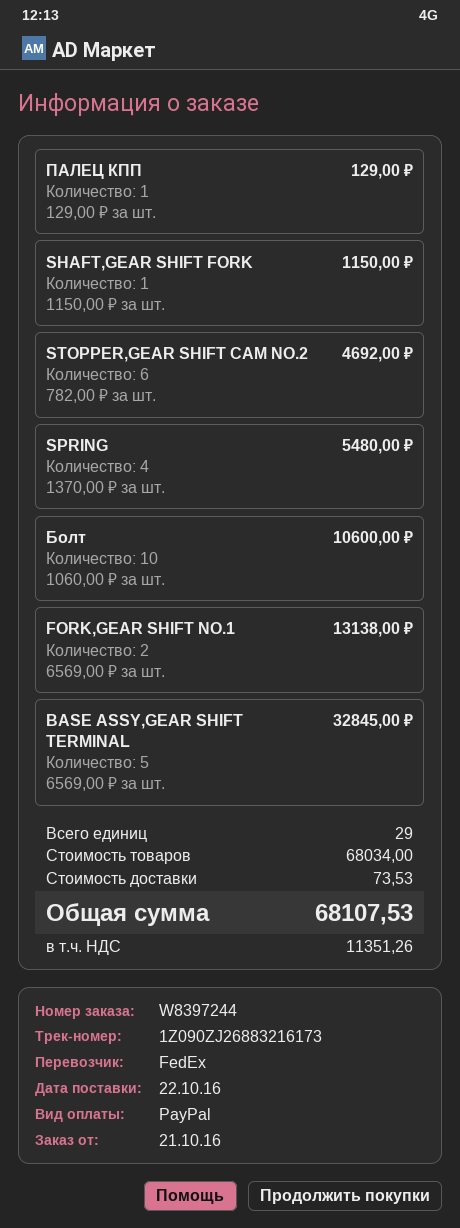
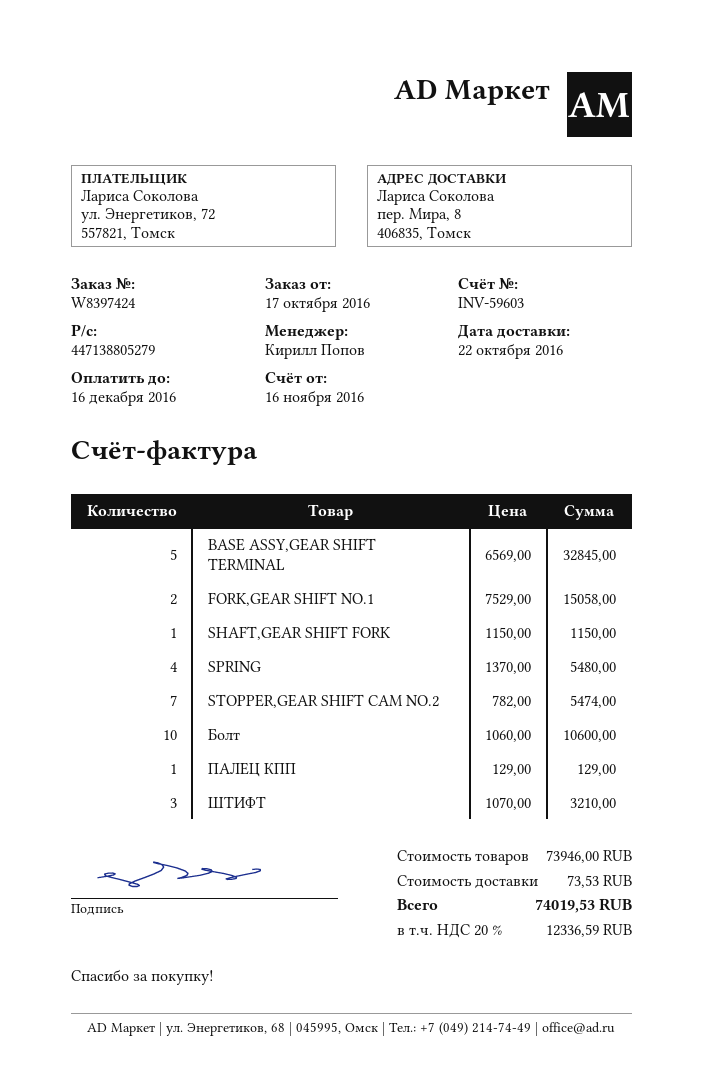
order number: W8397244 -> W8397424
order date: 2016-10-21 -> 2016-10-17
STOPPER,GEAR SHIFT CAM NO.2: 6 x 782.00 = 4692.00 -> 7 x 782.00 = 5474.00
FORK,GEAR SHIFT NO.1: 2 x 6569.00 = 13138.00 -> 2 x 7529.00 = 15058.00
ШТИФТ: none -> 3 x 1070.00 = 3210.00
subtotal: 68034.00 -> 73946.00
tax: 11351.26 -> 12336.59
total: 68107.53 -> 74019.53

